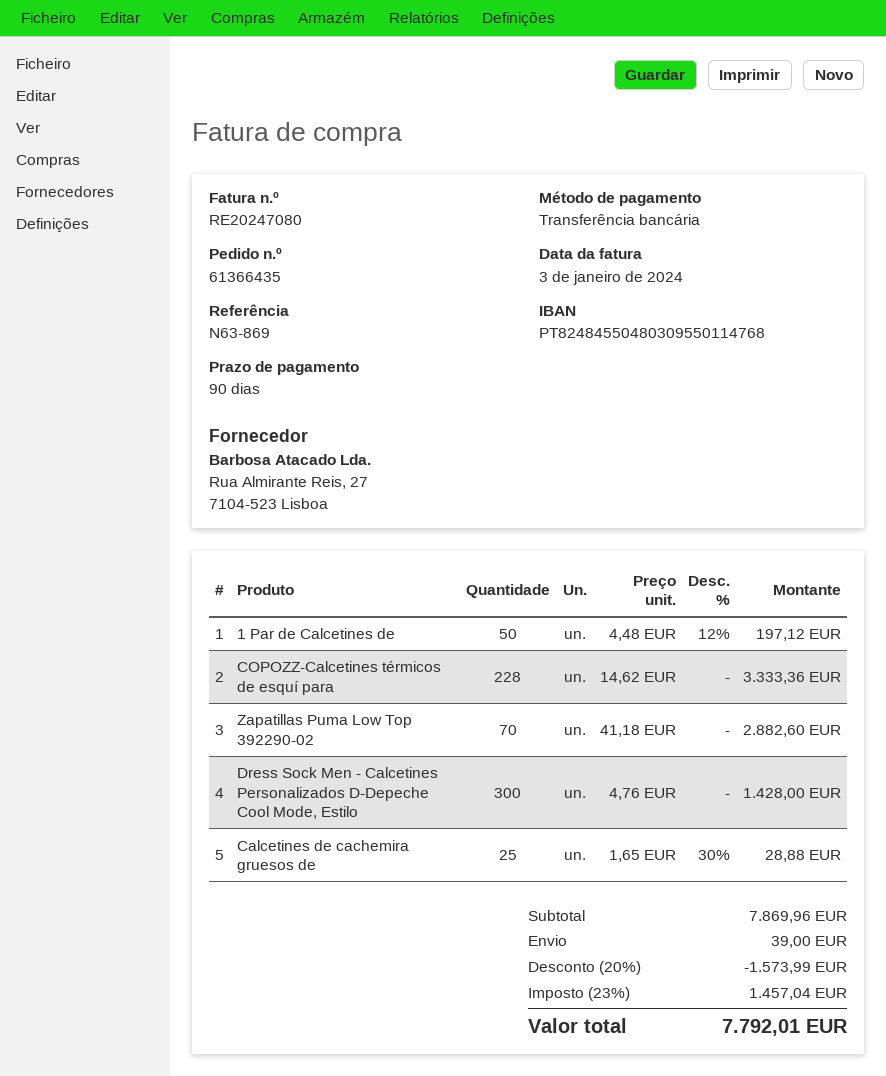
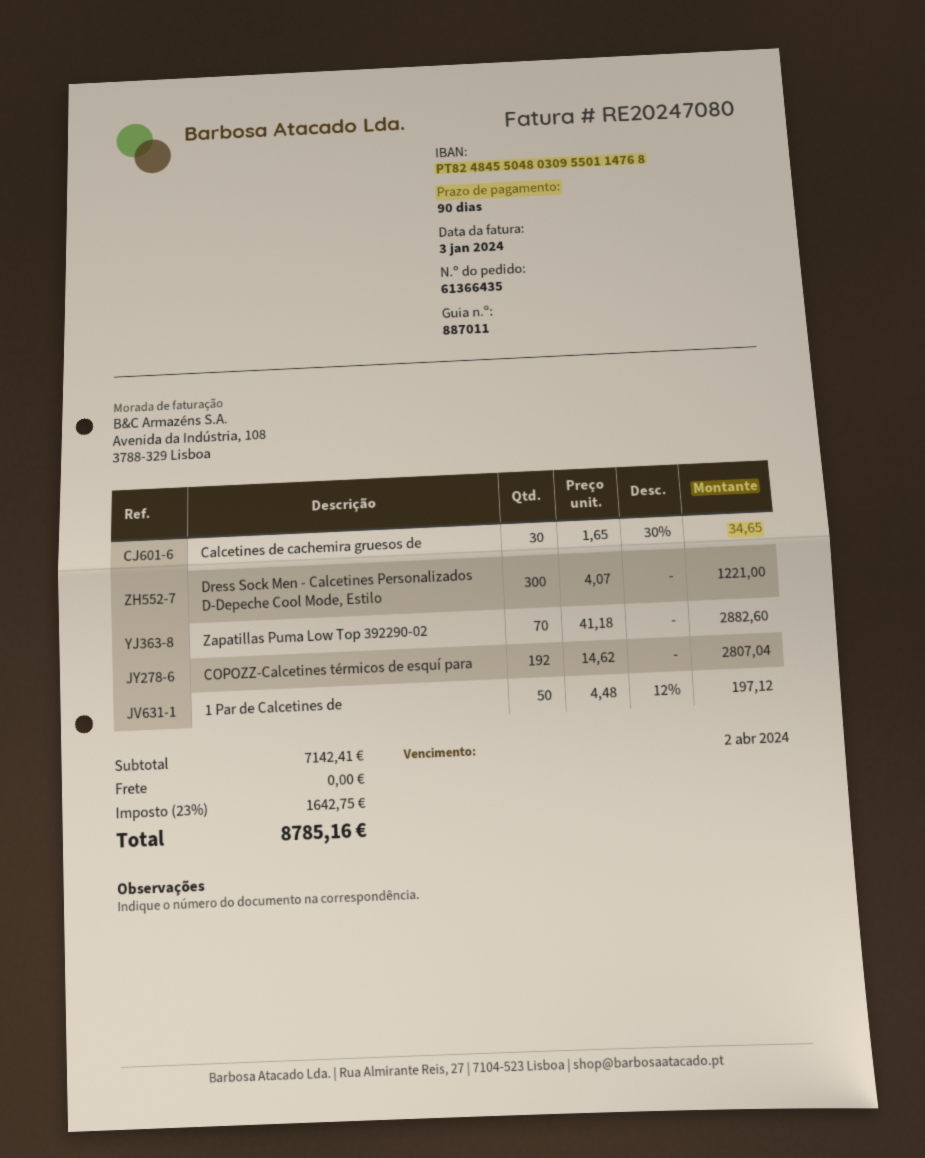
COPOZZ-Calcetines térmicos de esquí para: 228 x 14.62 = 3333.36 -> 192 x 14.62 = 2807.04
Dress Sock Men - Calcetines Personalizados D-Depeche Cool Mode, Estilo: 300 x 4.76 = 1428.00 -> 300 x 4.07 = 1221.00
Calcetines de cachemira gruesos de: 25 x 1.65 - 30% = 28.88 -> 30 x 1.65 - 30% = 34.65
subtotal: 7869.96 -> 7142.41
discount: 20% = 1573.99 -> none
shipping: 39.00 -> 0.00
tax: 23% = 1457.04 -> 23% = 1642.75
total: 7792.01 -> 8785.16

